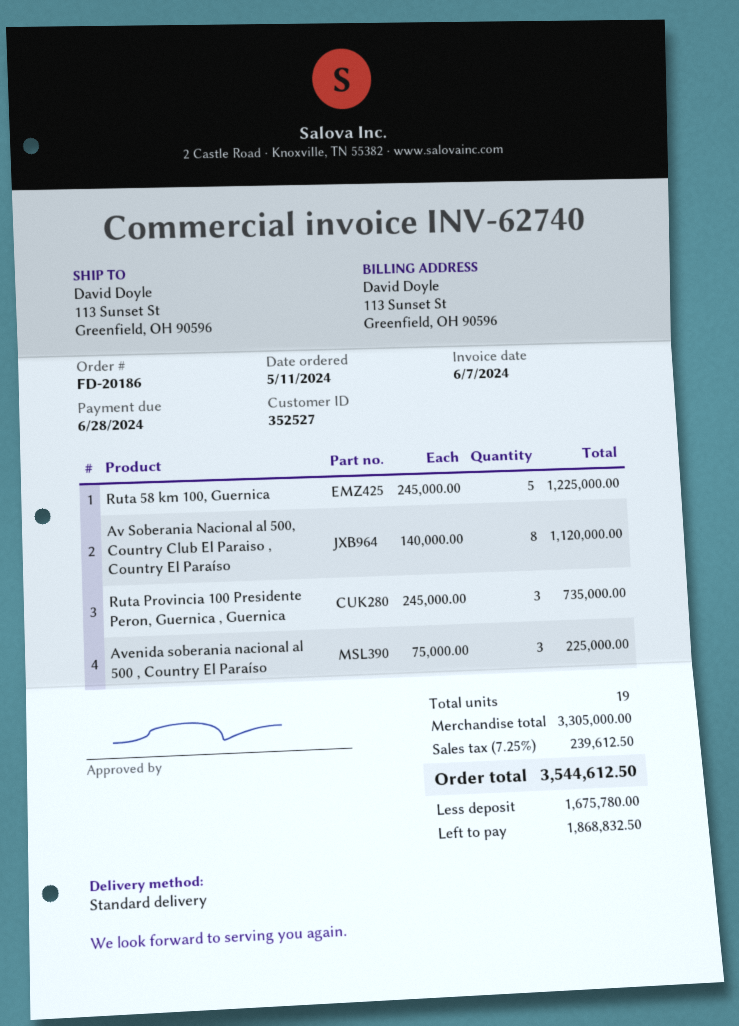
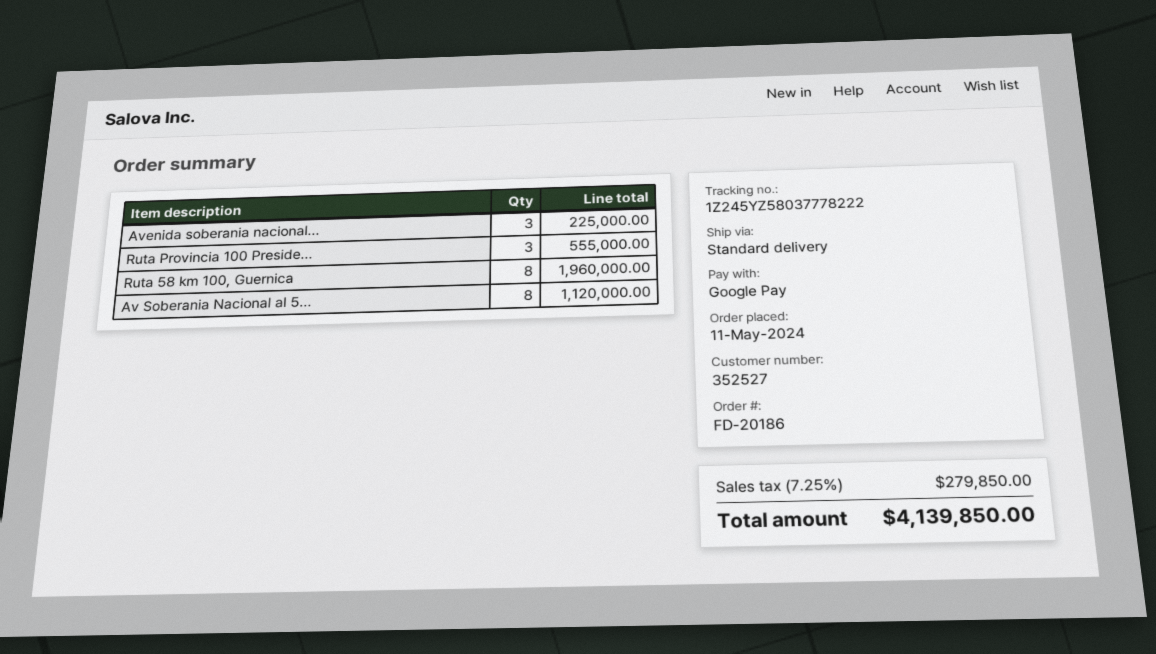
Ruta 58 km 100, Guernica: 5 for 1225000.00 -> 8 for 1960000.00
Ruta Provincia 100 Presidente Peron, Guernica , Guernica: 3 for 735000.00 -> 3 for 555000.00
tax: 7.25% = 239612.50 -> 7.25% = 279850.00
total: 3544612.50 -> 4139850.00

